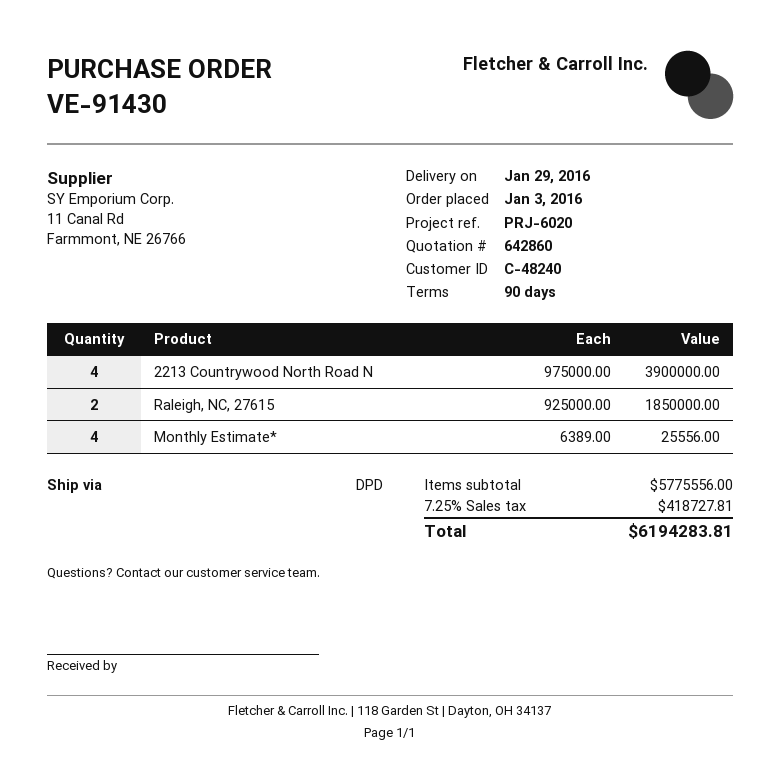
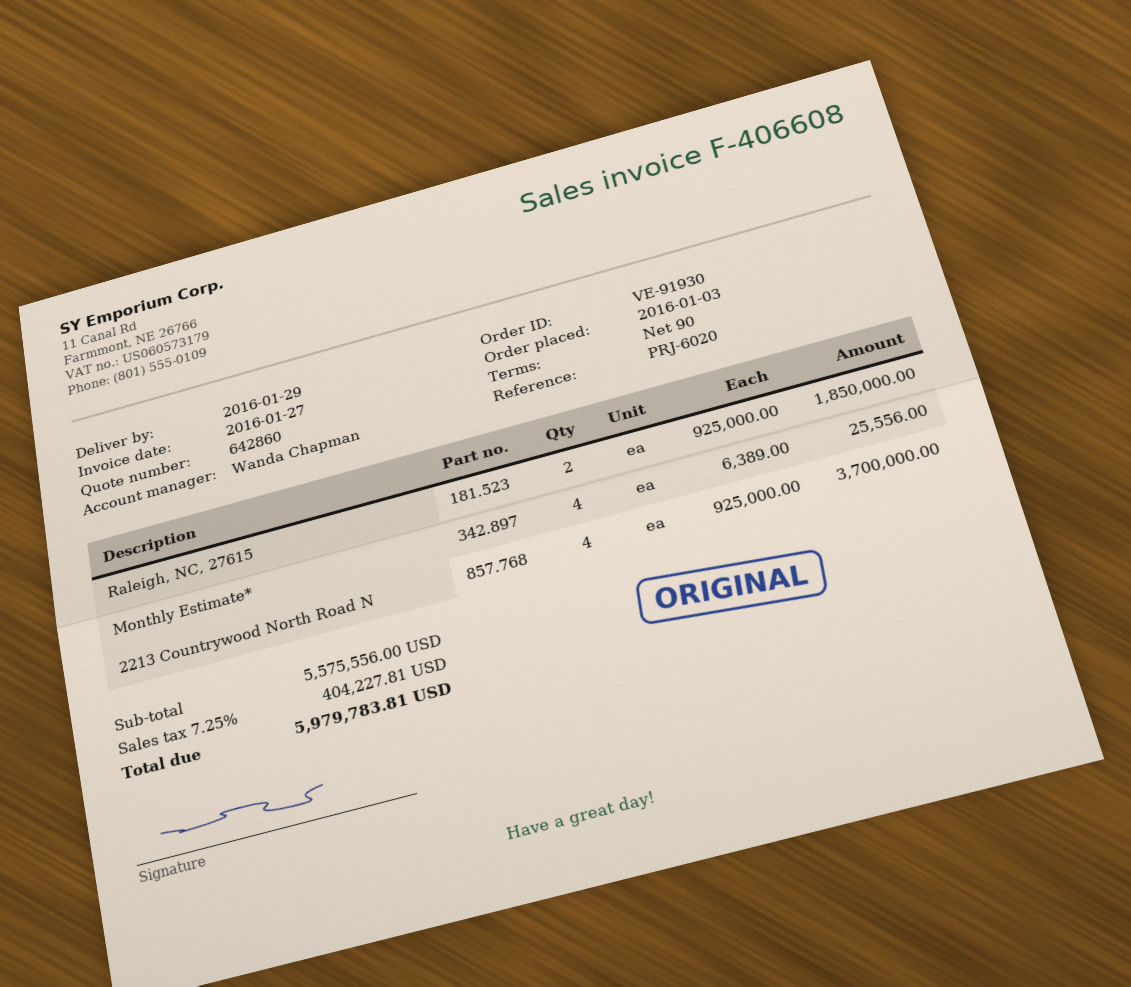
order number: VE-91430 -> VE-91930
2213 Countrywood North Road N: 4 x 975000.00 = 3900000.00 -> 4 x 925000.00 = 3700000.00
subtotal: 5775556.00 -> 5575556.00
tax: 7.25% = 418727.81 -> 7.25% = 404227.81
total: 6194283.81 -> 5979783.81

